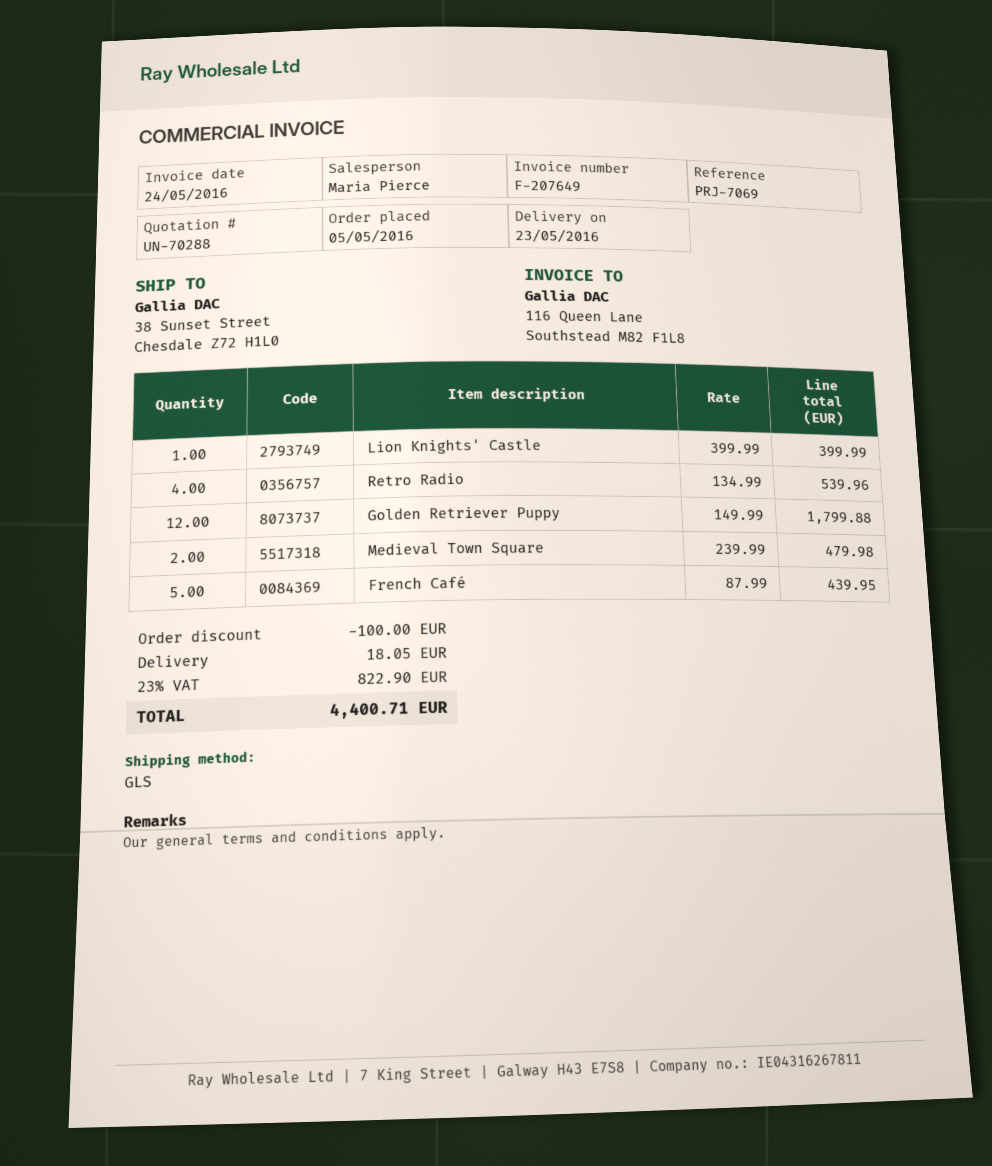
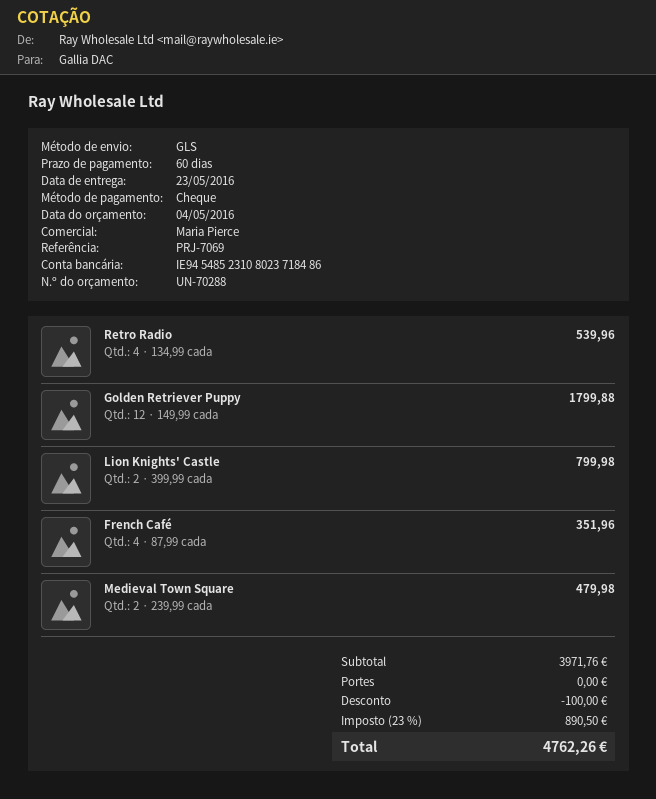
Lion Knights' Castle: 1 x 399.99 = 399.99 -> 2 x 399.99 = 799.98
French Café: 5 x 87.99 = 439.95 -> 4 x 87.99 = 351.96
shipping: 18.05 -> 0.00
tax: 23% = 822.90 -> 23% = 890.50
total: 4400.71 -> 4762.26

